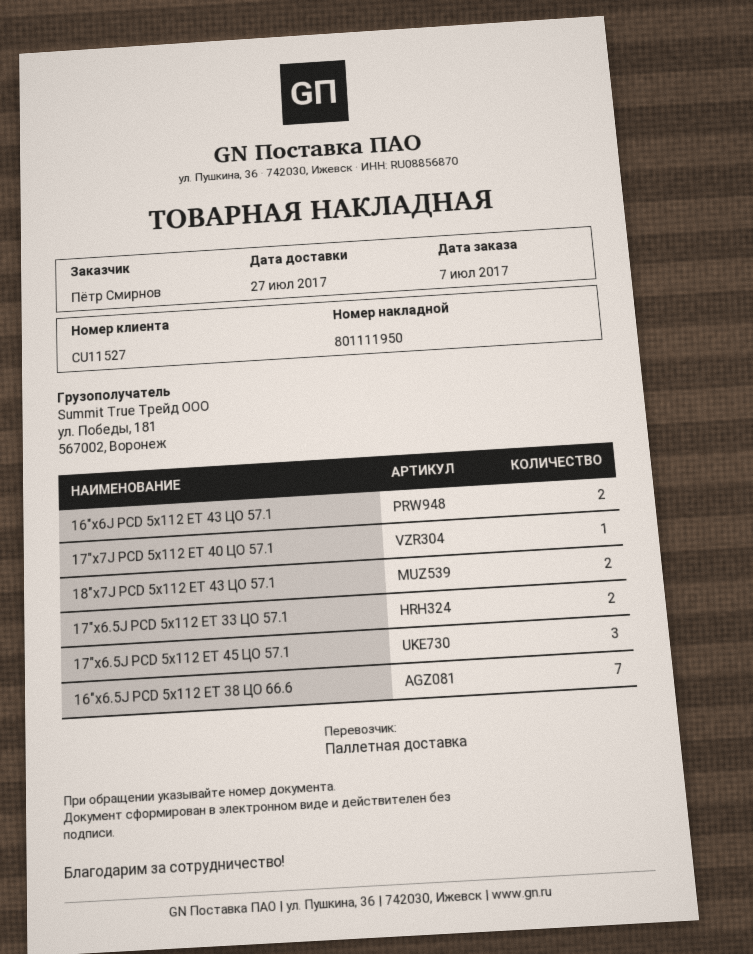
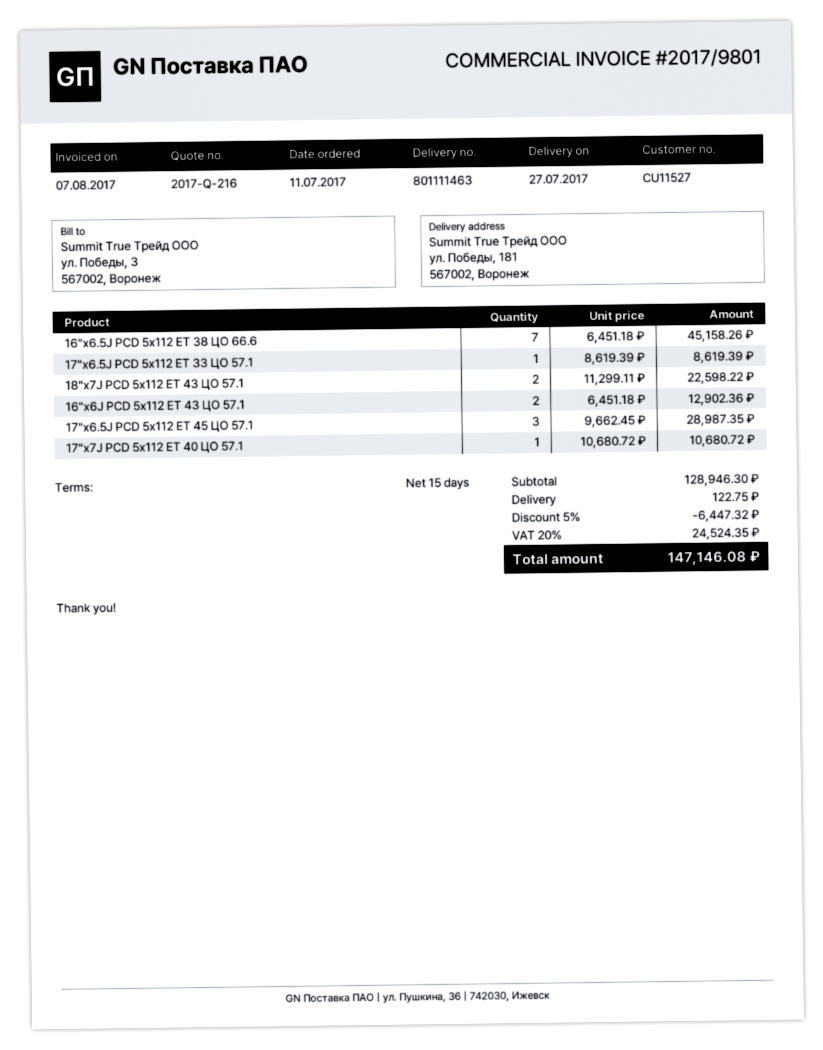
order date: 2017-07-07 -> 2017-07-11
delivery note number: 801111950 -> 801111463
17"x6.5J PCD 5x112 ЕТ 33 ЦО 57.1: 2 -> 1

